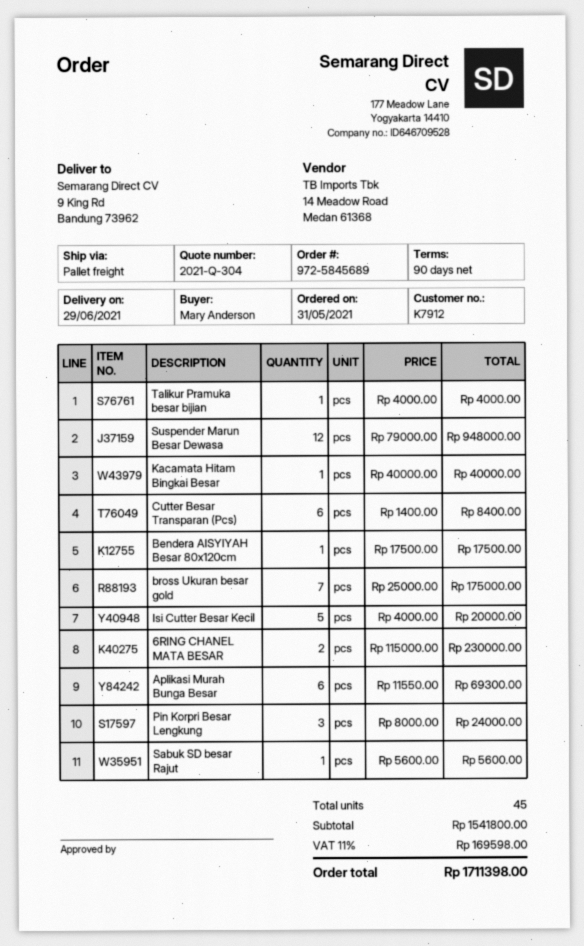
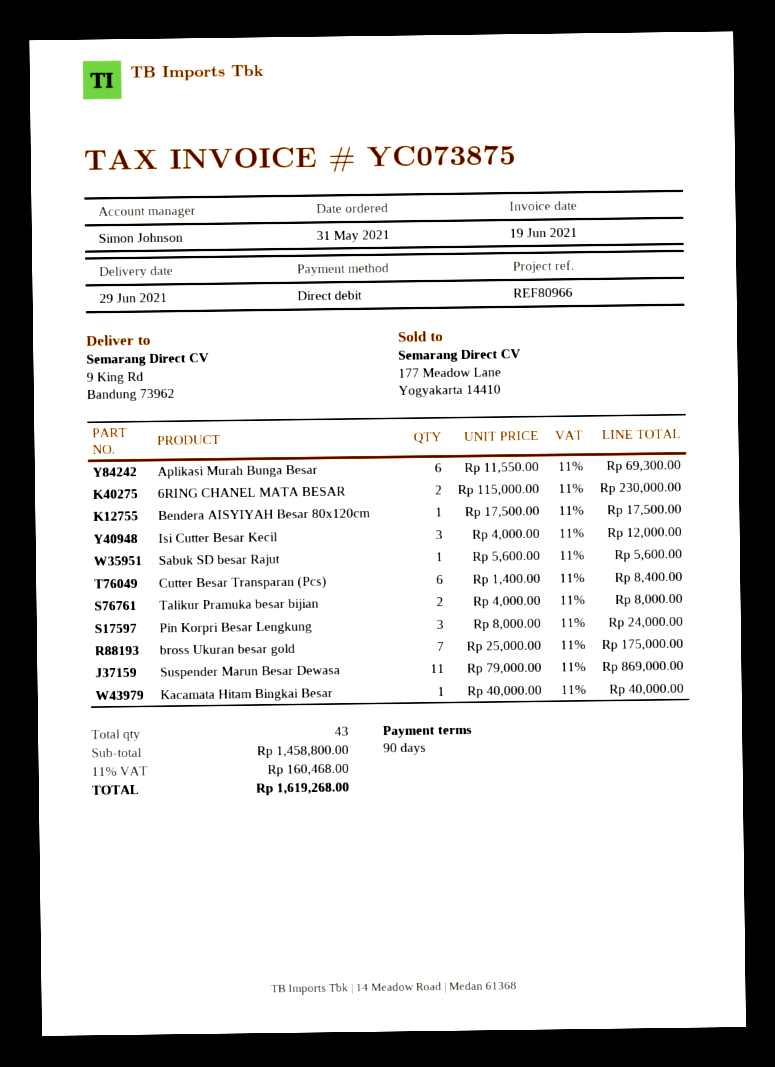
Talikur Pramuka besar bijian: 1 x 4000.00 = 4000.00 -> 2 x 4000.00 = 8000.00
Suspender Marun Besar Dewasa: 12 x 79000.00 = 948000.00 -> 11 x 79000.00 = 869000.00
Isi Cutter Besar Kecil: 5 x 4000.00 = 20000.00 -> 3 x 4000.00 = 12000.00
total quantity: 45 -> 43
subtotal: 1541800.00 -> 1458800.00
tax: 11% = 169598.00 -> 11% = 160468.00
total: 1711398.00 -> 1619268.00

